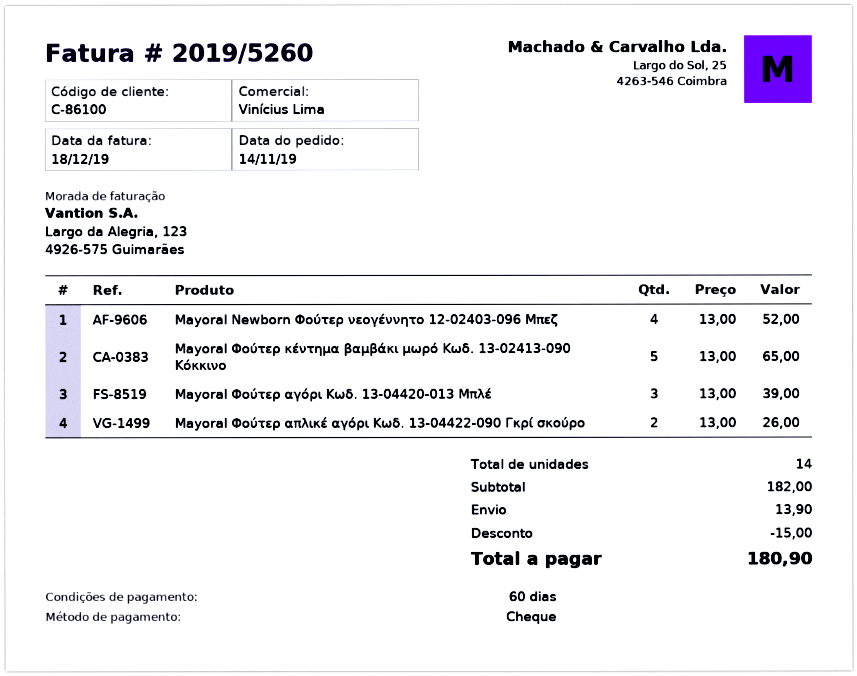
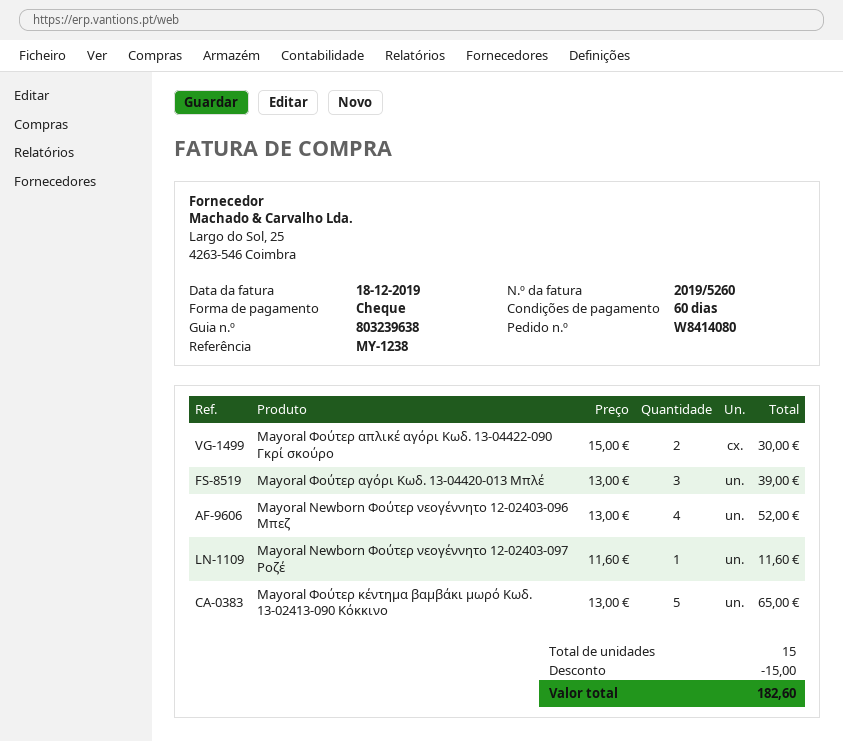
Mayoral Φούτερ απλικέ αγόρι Κωδ. 13-04422-090 Γκρί σκούρο: 2 x 13.00 = 26.00 -> 2 x 15.00 = 30.00
Mayoral Newborn Φούτερ νεογέννητο 12-02403-097 Ροζέ: none -> 1 x 11.60 = 11.60
total quantity: 14 -> 15
shipping: 13.90 -> none
total: 180.90 -> 182.60

